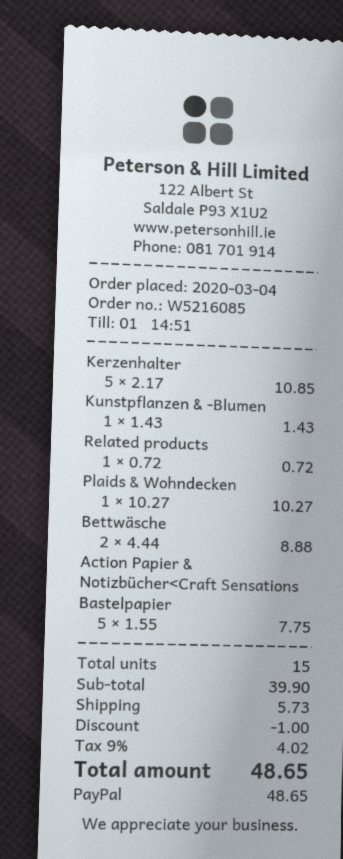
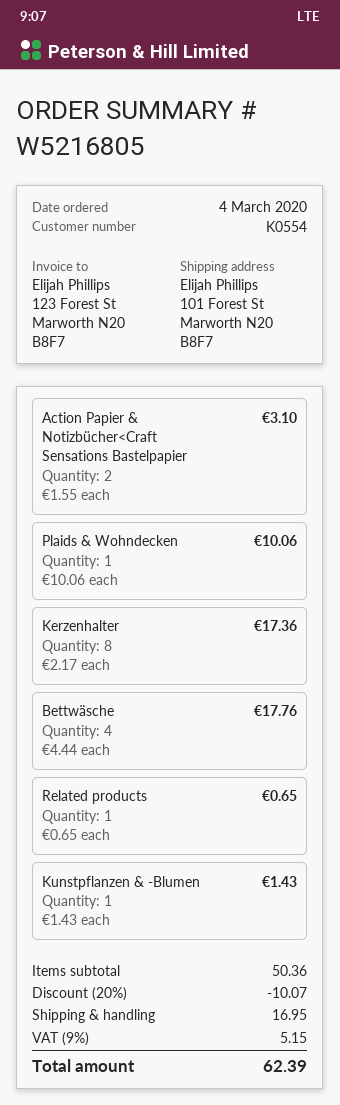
order number: W5216085 -> W5216805
Kerzenhalter: 5 x 2.17 = 10.85 -> 8 x 2.17 = 17.36
Related products: 1 x 0.72 = 0.72 -> 1 x 0.65 = 0.65
Plaids & Wohndecken: 1 x 10.27 = 10.27 -> 1 x 10.06 = 10.06
Bettwäsche: 2 x 4.44 = 8.88 -> 4 x 4.44 = 17.76
Action Papier & Notizbücher<Craft Sensations Bastelpapier: 5 x 1.55 = 7.75 -> 2 x 1.55 = 3.10
subtotal: 39.90 -> 50.36
discount: 1.00 -> 10.07
shipping: 5.73 -> 16.95
tax: 9% = 4.02 -> 9% = 5.15
total: 48.65 -> 62.39

